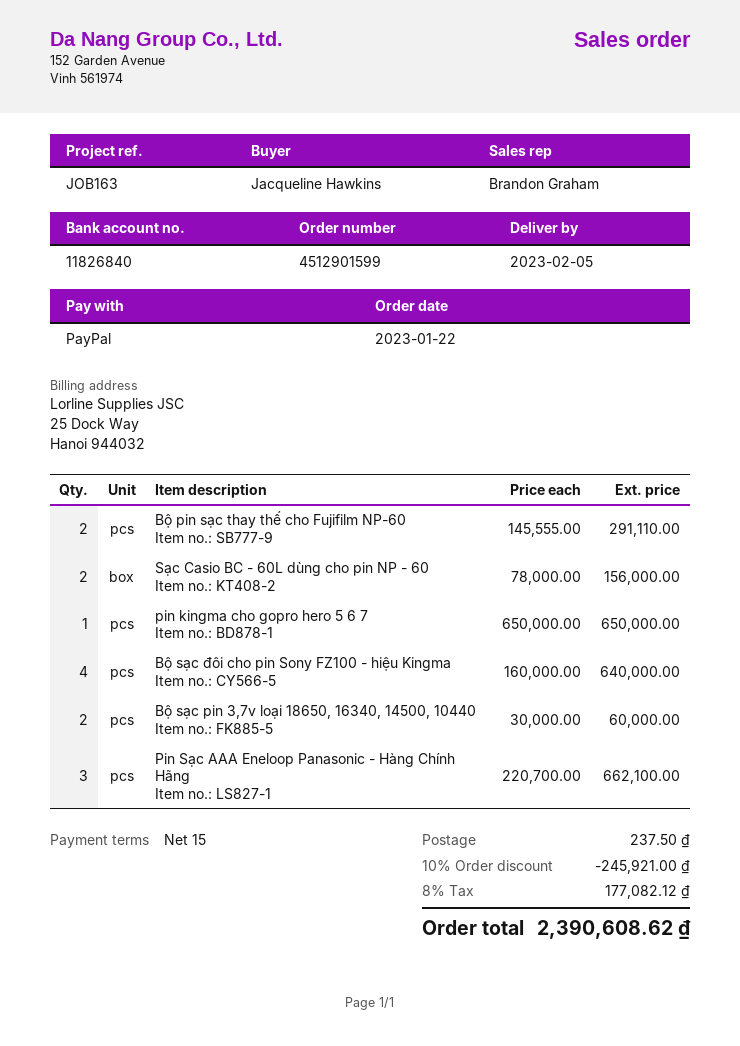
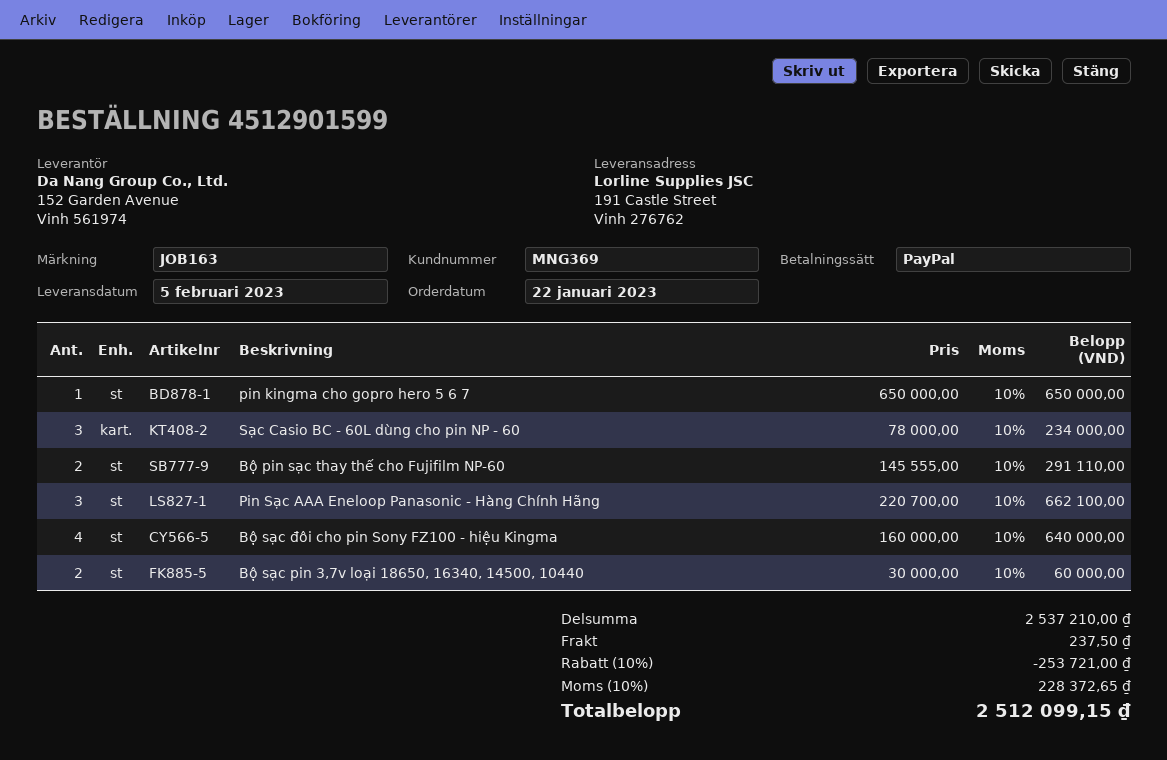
Sạc Casio BC - 60L dùng cho pin NP - 60: 2 x 78000.00 = 156000.00 -> 3 x 78000.00 = 234000.00
discount: 10% = 245921.00 -> 10% = 253721.00
tax: 8% = 177082.12 -> 10% = 228372.65
total: 2390608.62 -> 2512099.15

